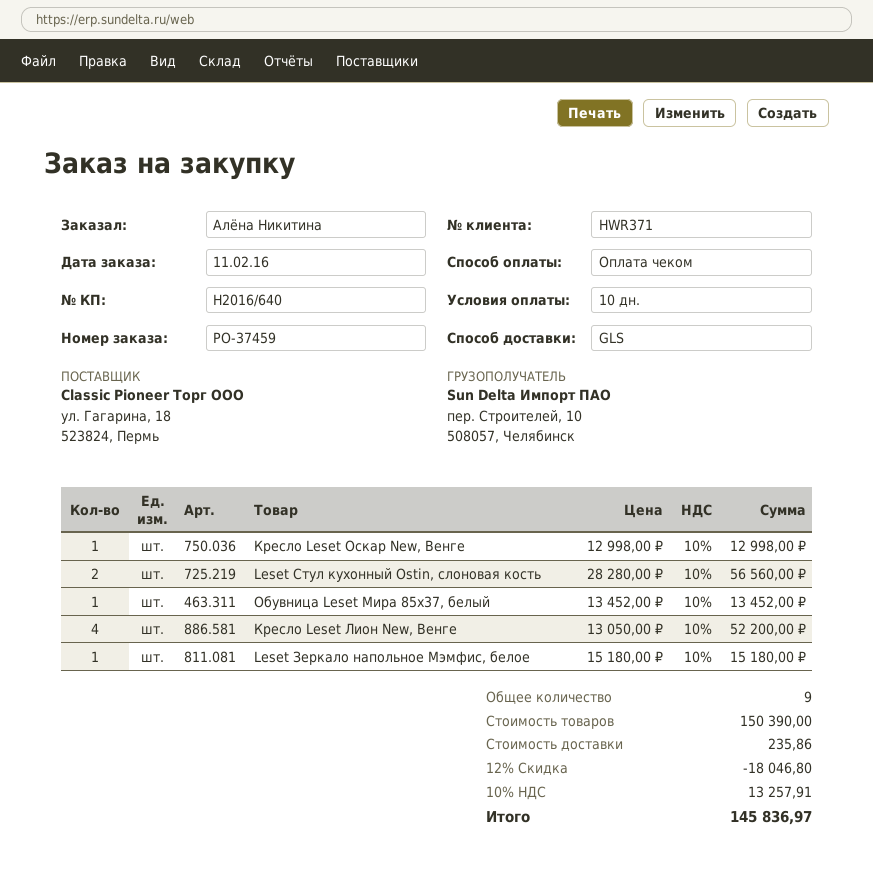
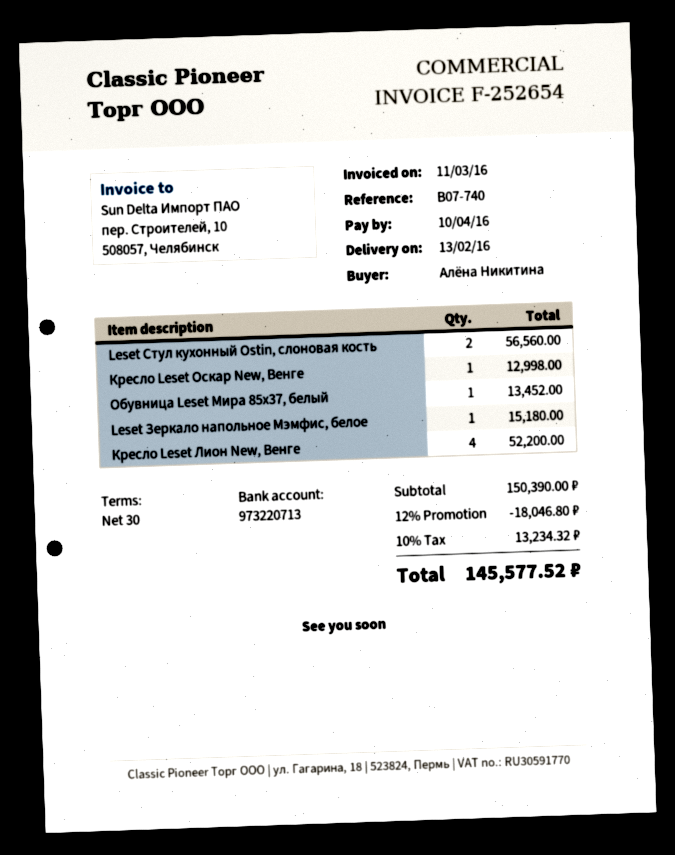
payment terms: 10 days -> 30 days
shipping: 235.86 -> none
tax: 10% = 13257.91 -> 10% = 13234.32
total: 145836.97 -> 145577.52

